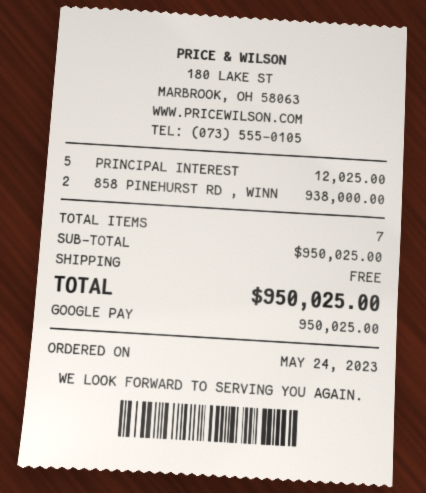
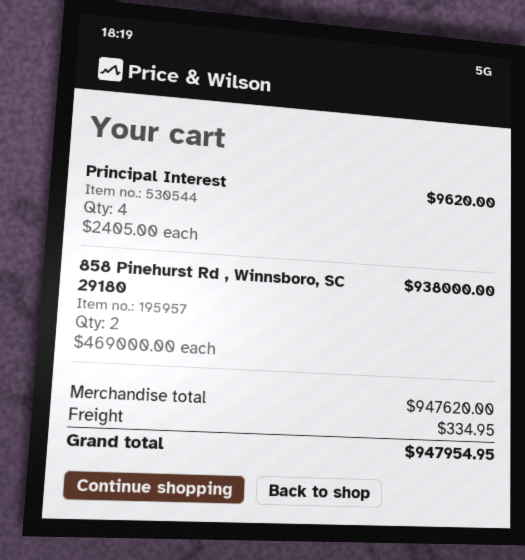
PRINCIPAL INTEREST: 5 for 12025.00 -> 4 for 9620.00
subtotal: 950025.00 -> 947620.00
shipping: 0.00 -> 334.95
total: 950025.00 -> 947954.95

